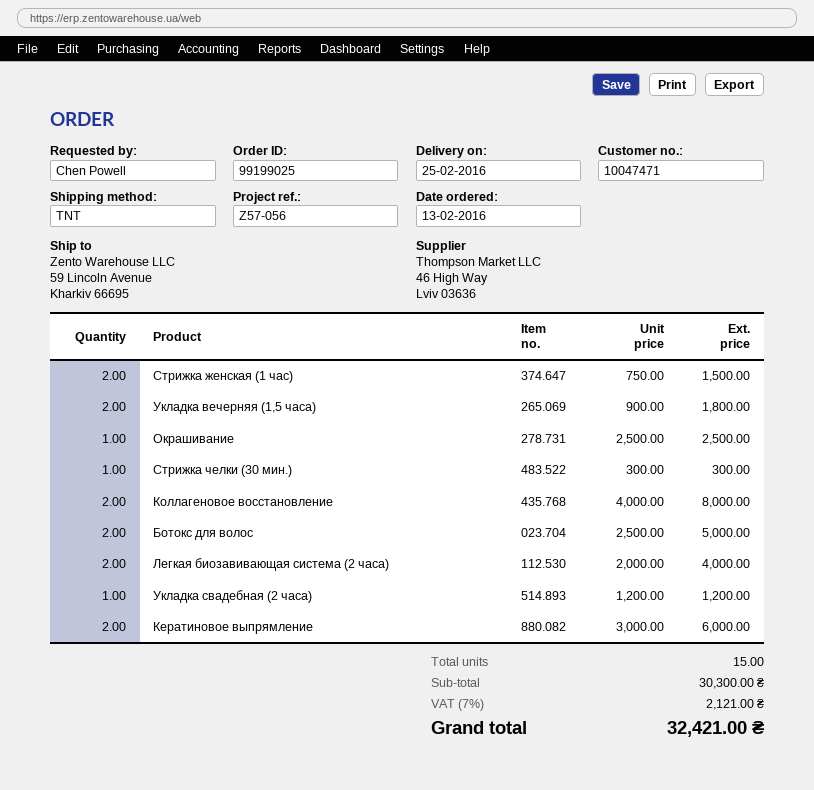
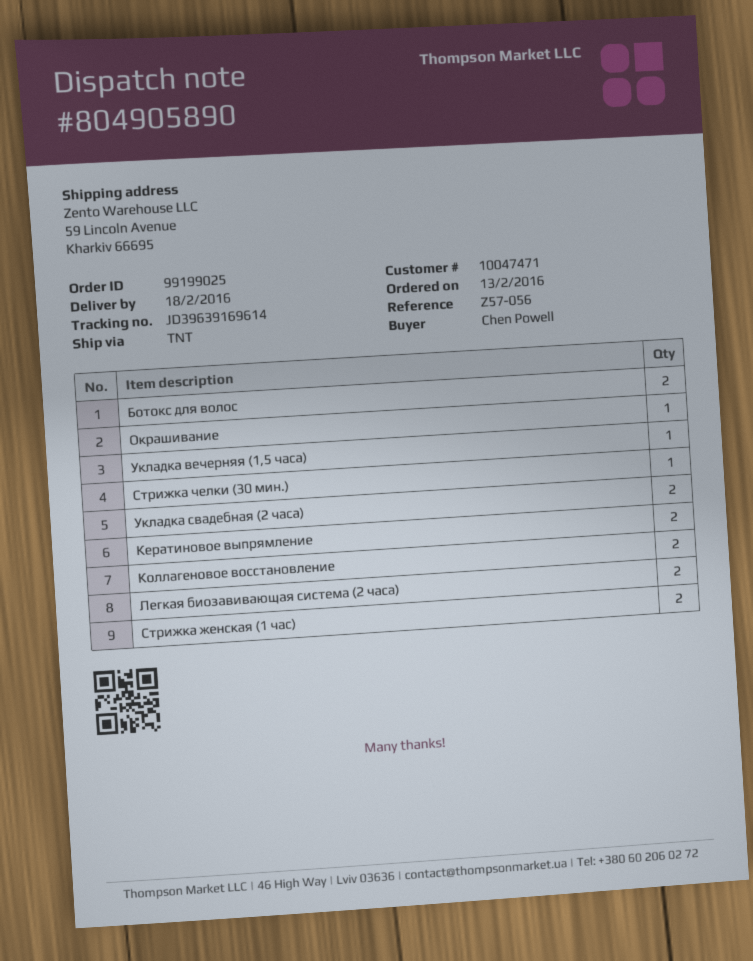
delivery date: 2016-02-25 -> 2016-02-18
Укладка вечерняя (1,5 часа): 2 -> 1
Укладка свадебная (2 часа): 1 -> 2

